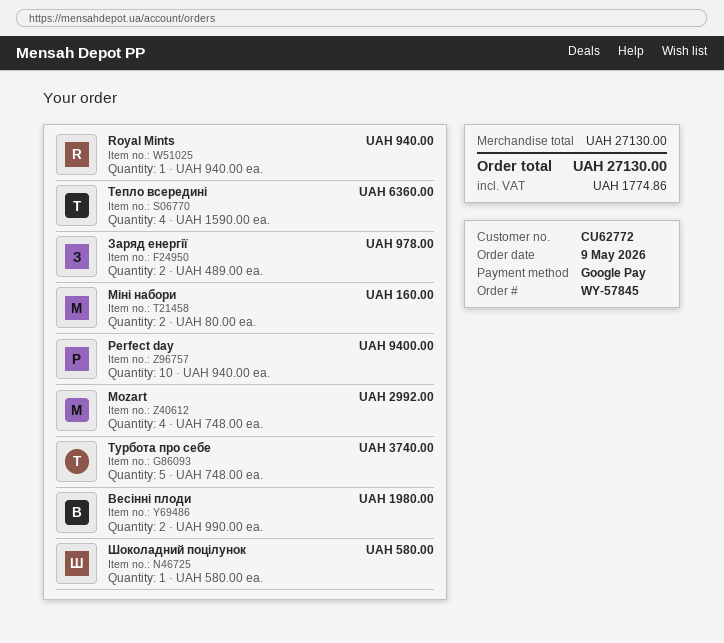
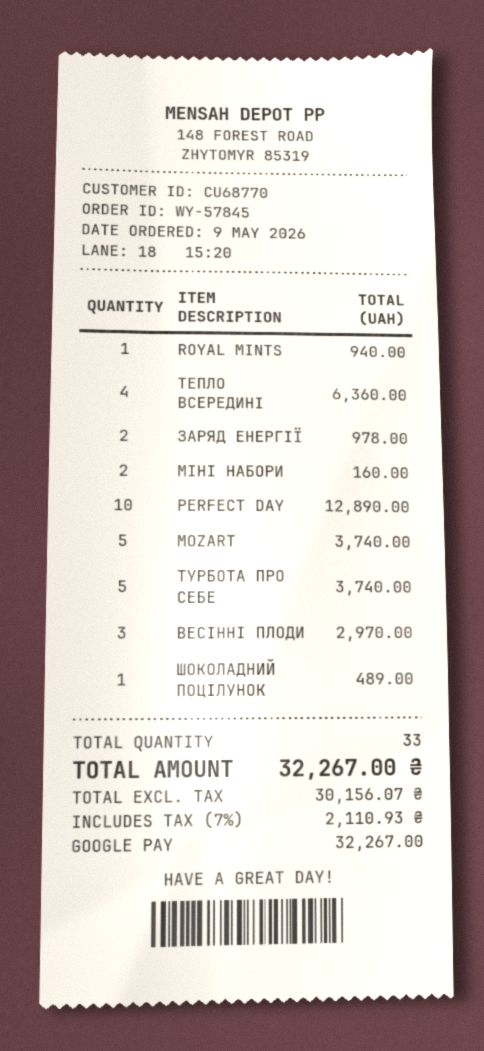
customer number: CU62772 -> CU68770
Perfect day: 10 for 9400.00 -> 10 for 12890.00
Mozart: 4 for 2992.00 -> 5 for 3740.00
Весінні плоди: 2 for 1980.00 -> 3 for 2970.00
Шоколадний поцілунок: 1 for 580.00 -> 1 for 489.00
tax: 1774.86 -> 2110.93
total: 27130.00 -> 32267.00

